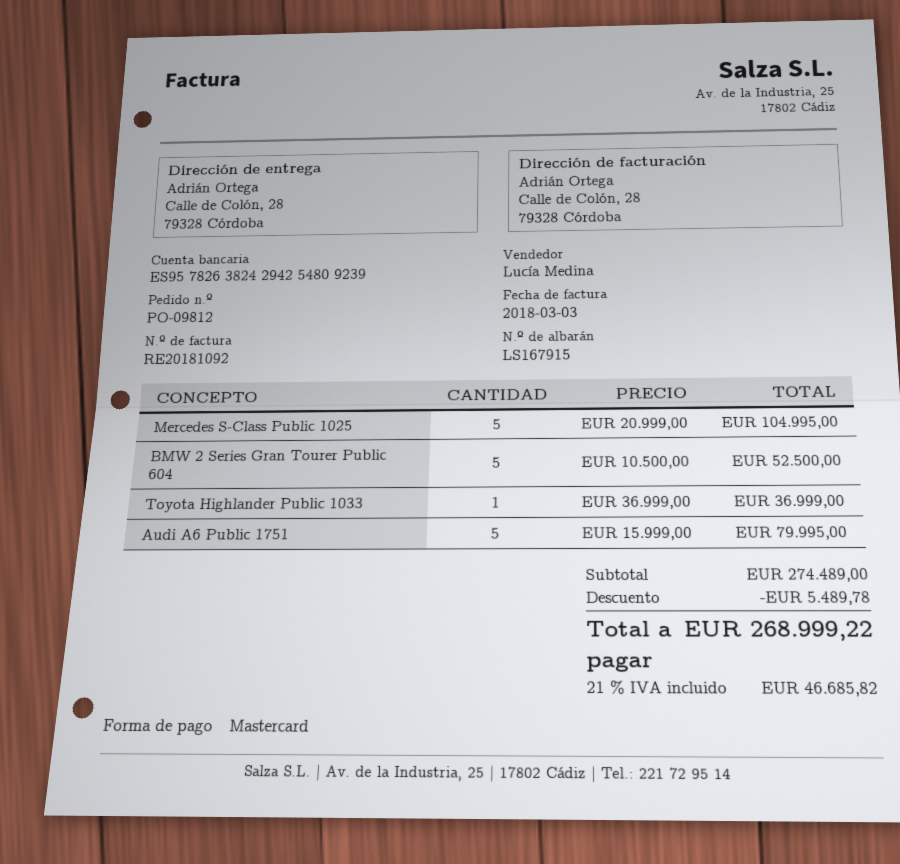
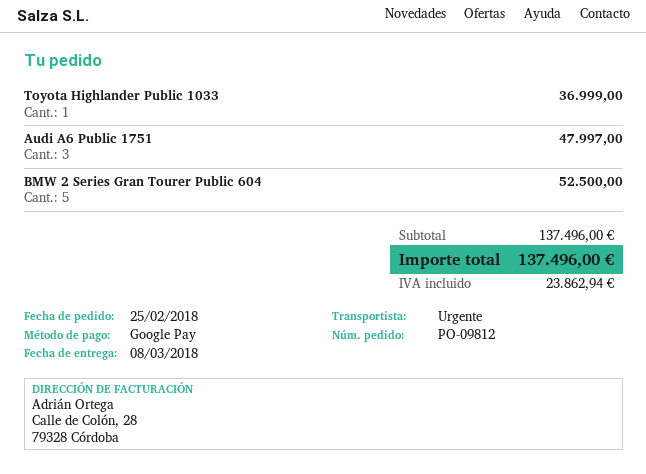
payment method: Mastercard -> Google Pay
Mercedes S-Class Public 1025: 5 for 104995.00 -> none
Audi A6 Public 1751: 5 for 79995.00 -> 3 for 47997.00
subtotal: 274489.00 -> 137496.00
discount: 5489.78 -> none
tax: 46685.82 -> 23862.94
total: 268999.22 -> 137496.00

